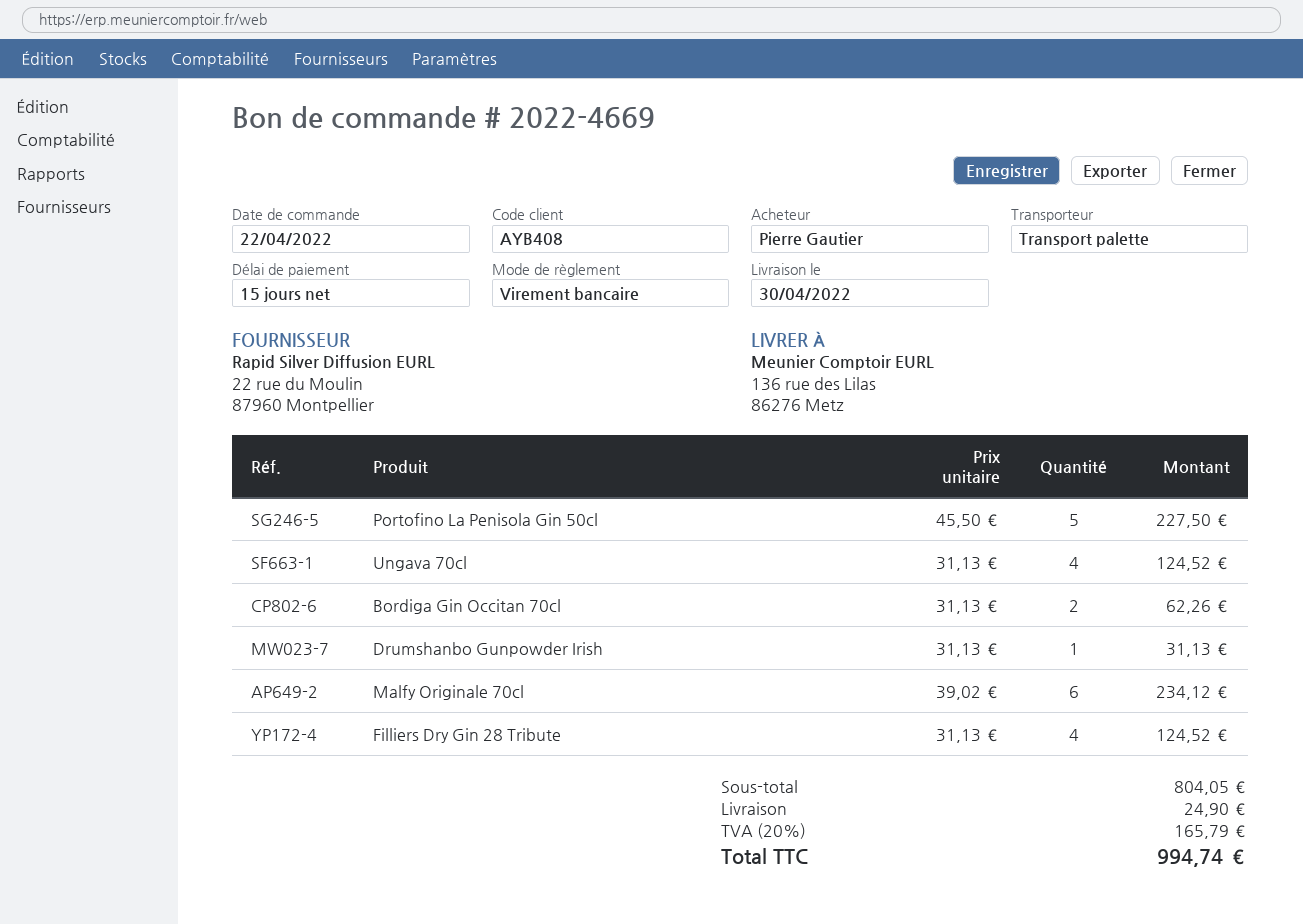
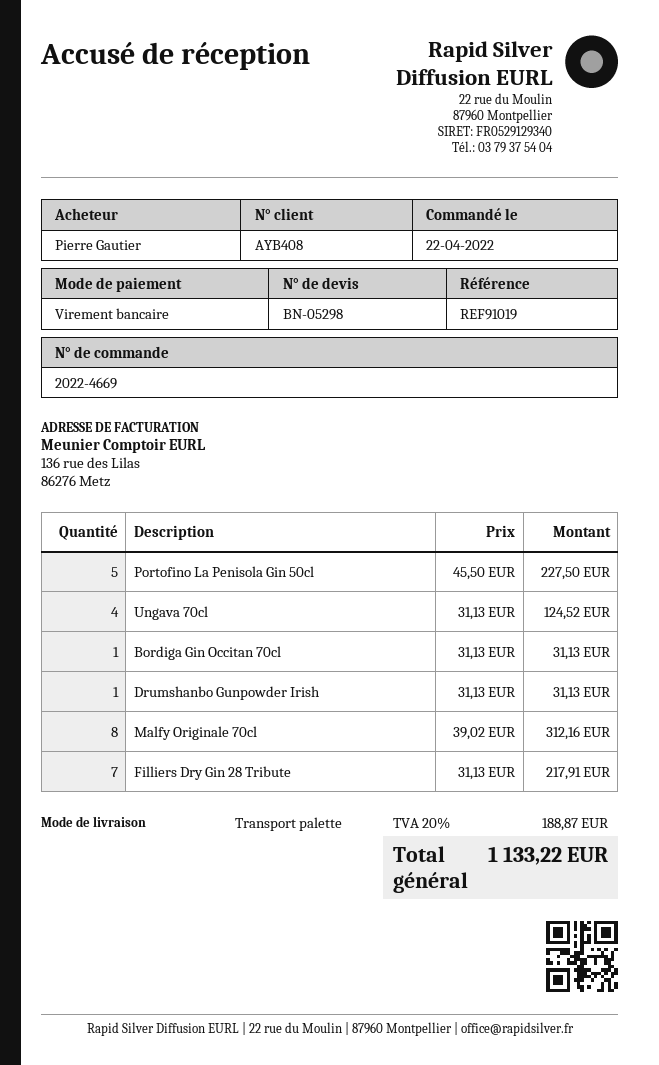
Bordiga Gin Occitan 70cl: 2 x 31.13 = 62.26 -> 1 x 31.13 = 31.13
Malfy Originale 70cl: 6 x 39.02 = 234.12 -> 8 x 39.02 = 312.16
Filliers Dry Gin 28 Tribute: 4 x 31.13 = 124.52 -> 7 x 31.13 = 217.91
shipping: 24.90 -> none
tax: 20% = 165.79 -> 20% = 188.87
total: 994.74 -> 1133.22

